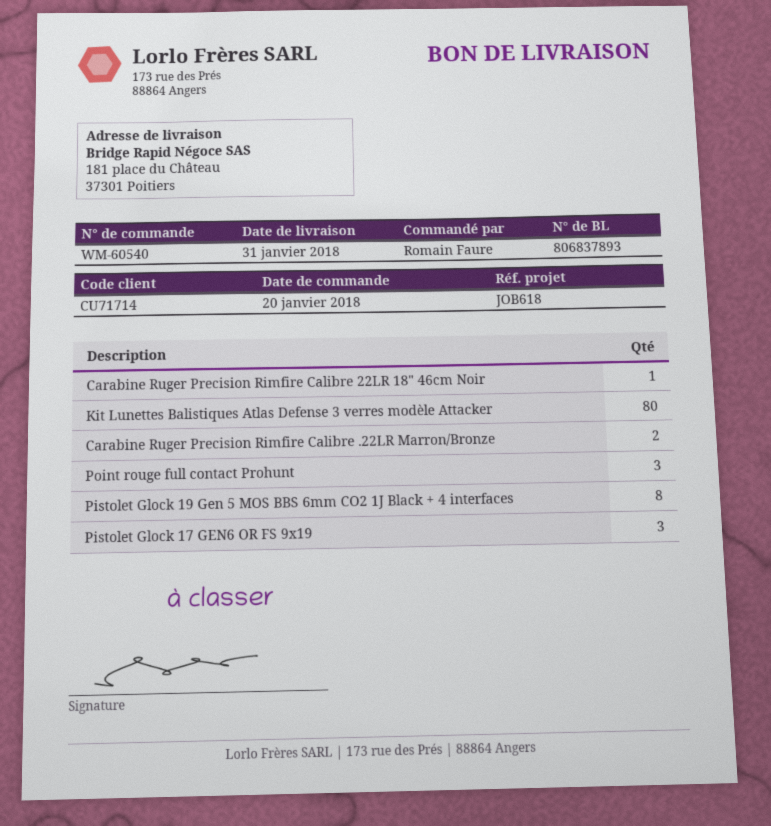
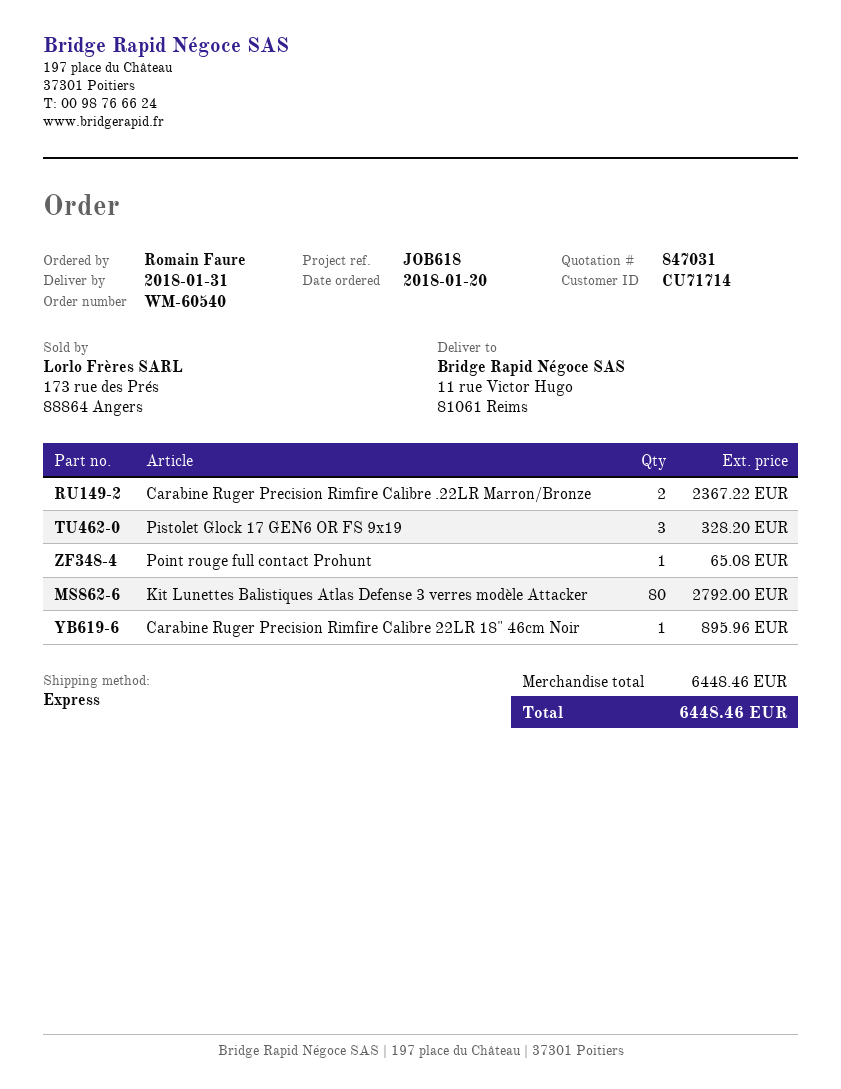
ship to: 181 place du Château, 37301 Poitiers -> 11 rue Victor Hugo, 81061 Reims
Point rouge full contact Prohunt: 3 -> 1
Pistolet Glock 19 Gen 5 MOS BBS 6mm CO2 1J Black + 4 interfaces: 8 -> none

